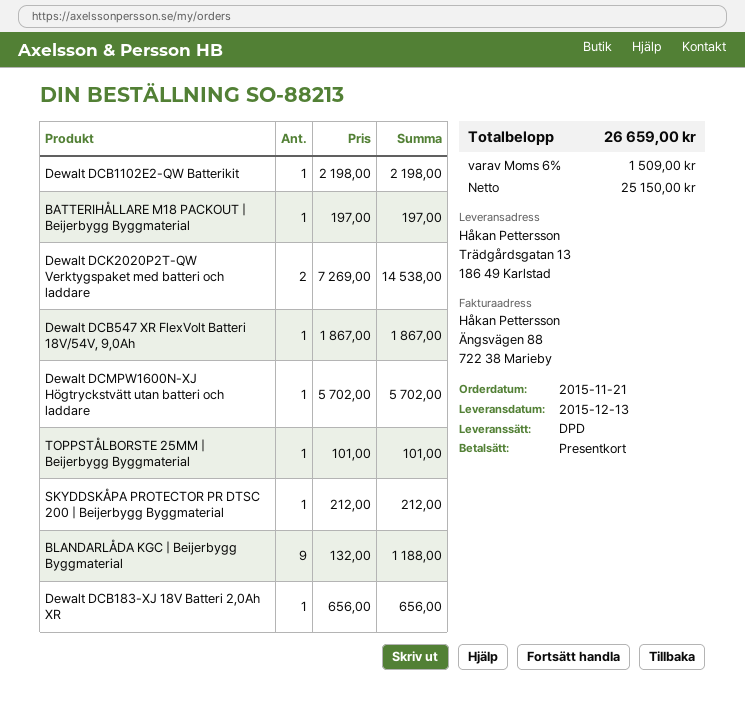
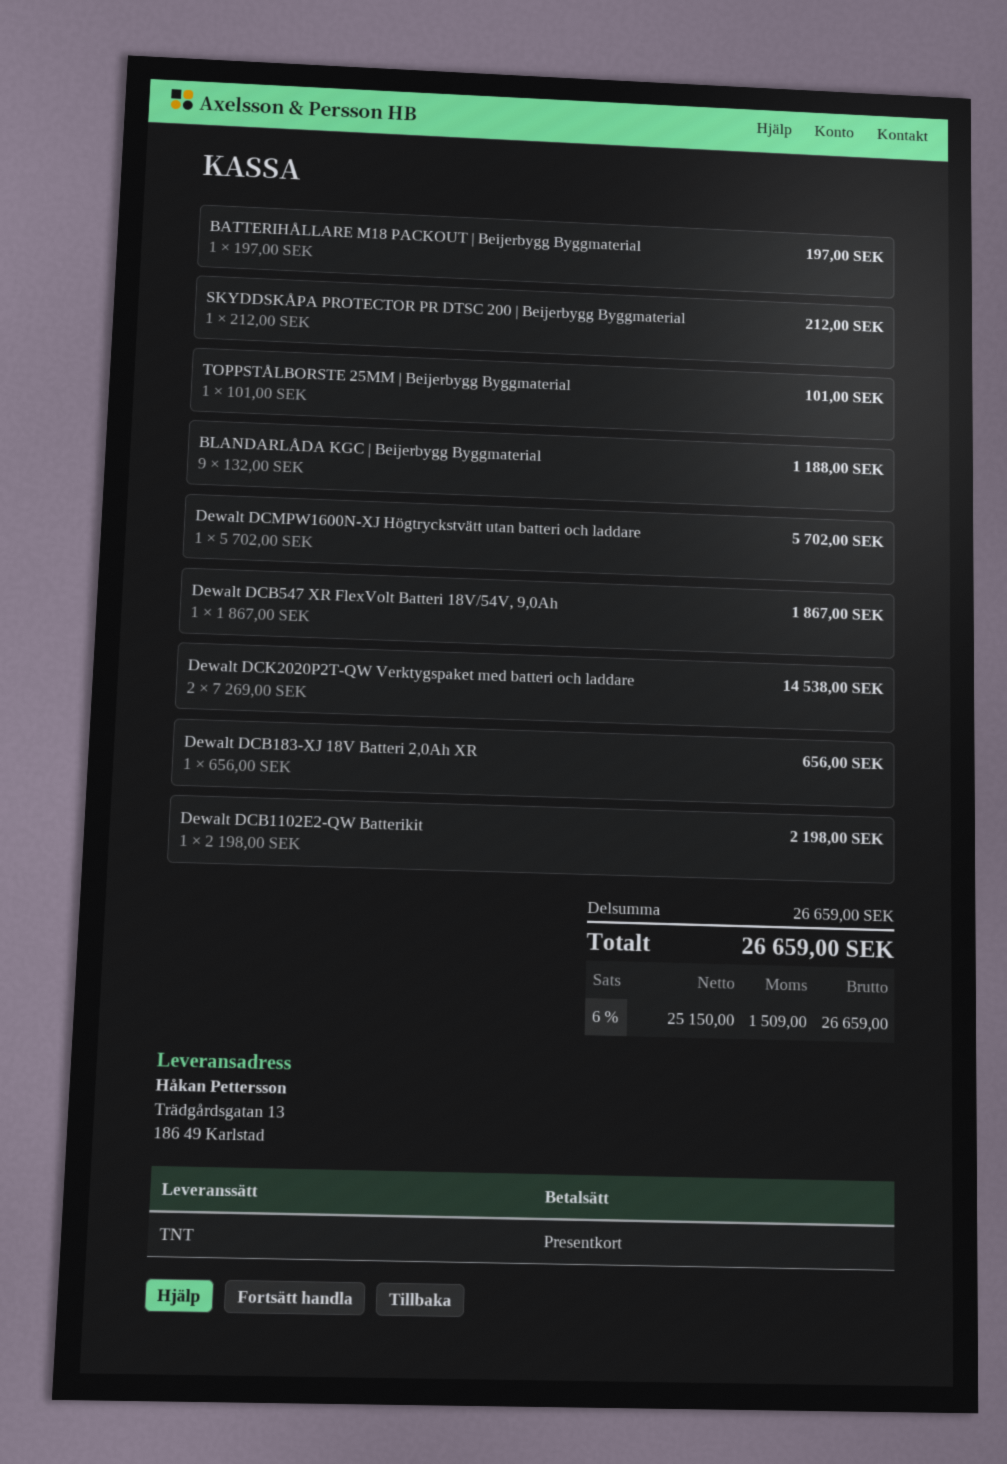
shipping method: DPD -> TNT

